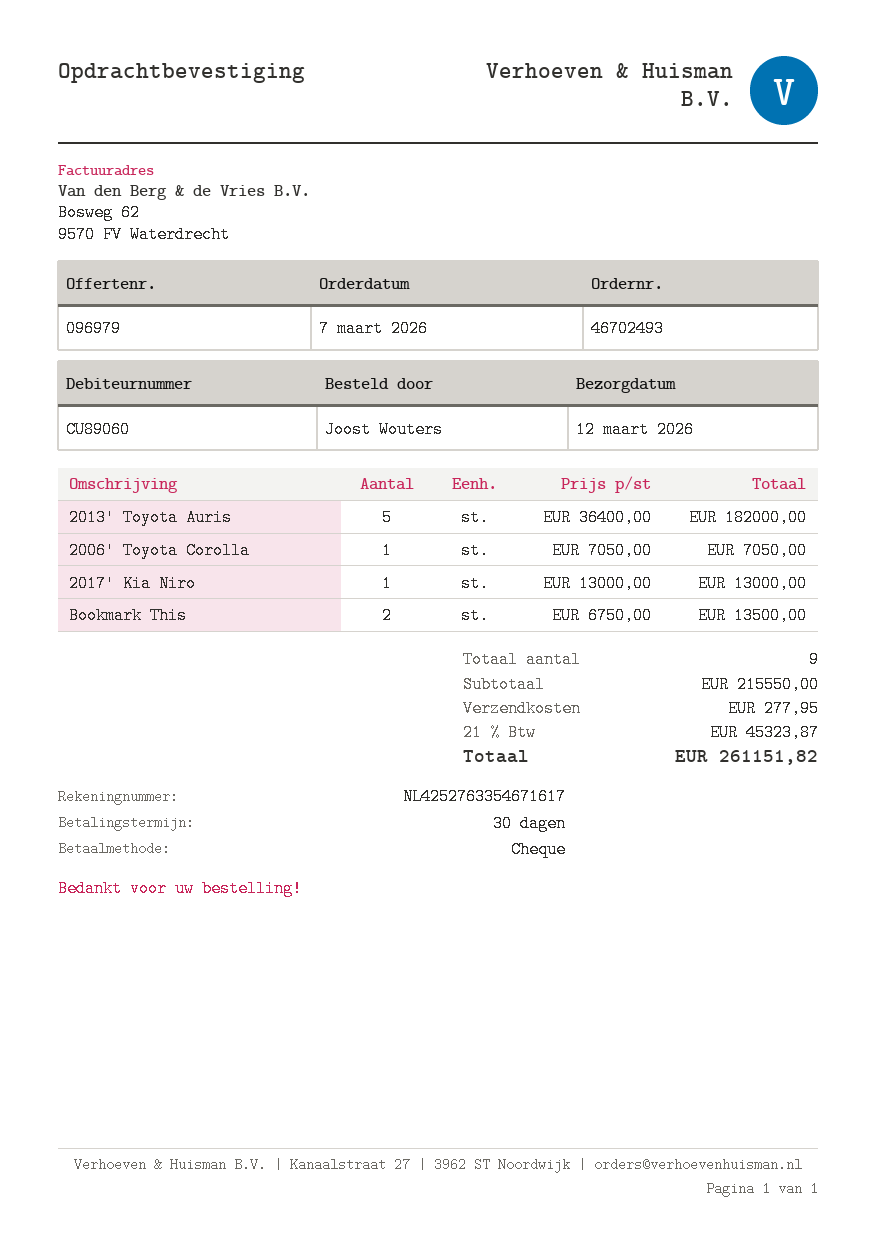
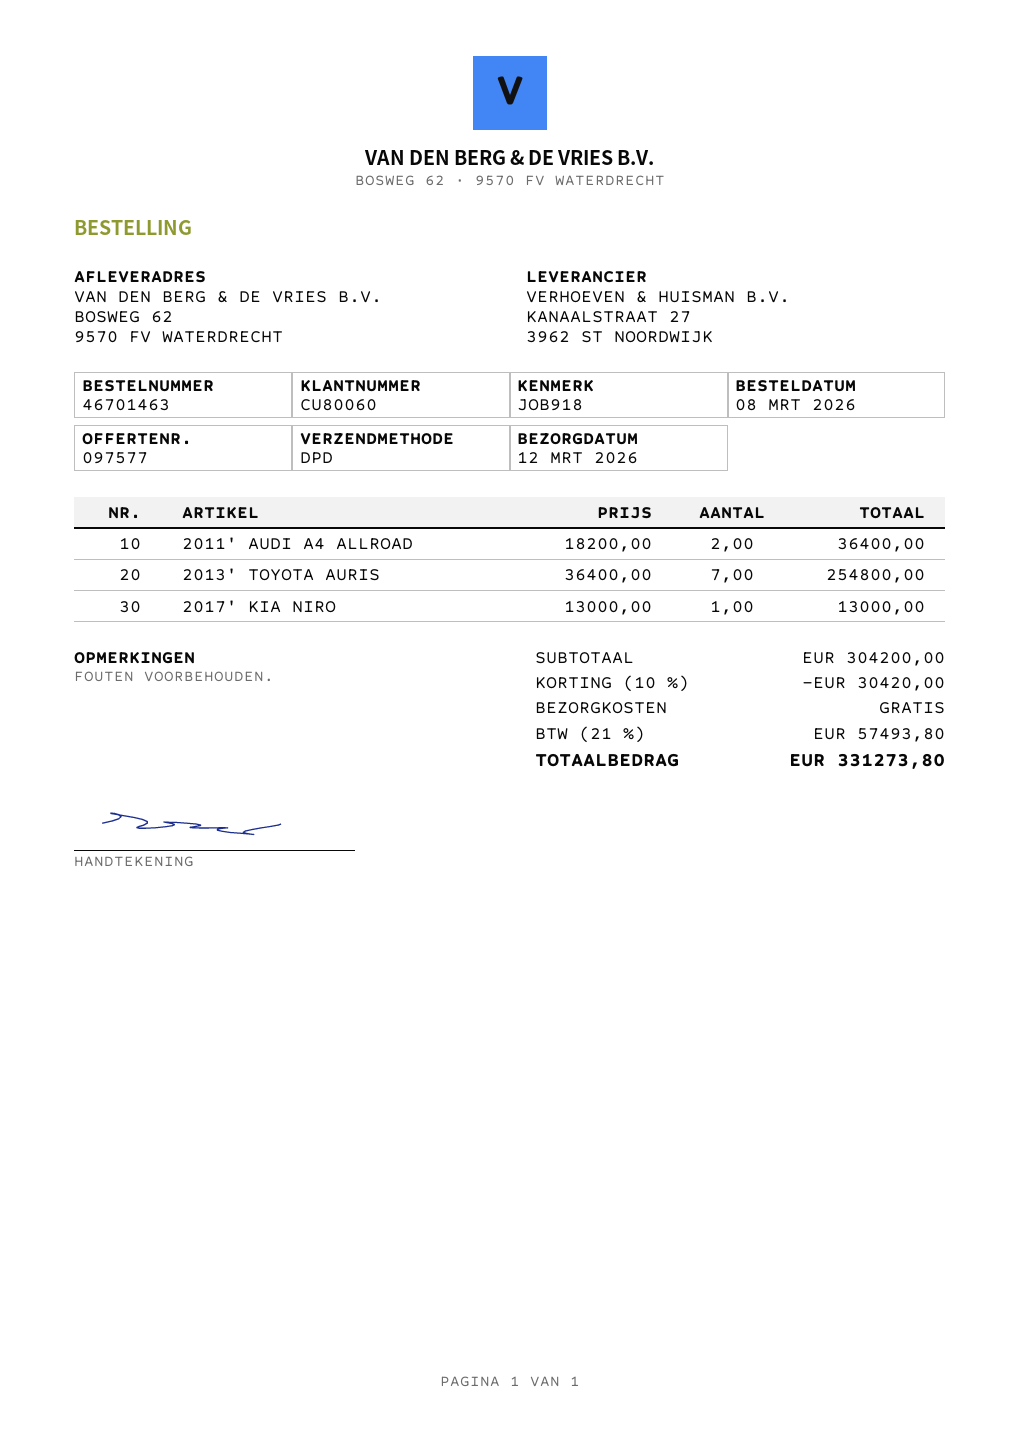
quote number: 096979 -> 097577
order number: 46702493 -> 46701463
order date: 2026-03-07 -> 2026-03-08
customer number: CU89060 -> CU80060
2013' Toyota Auris: 5 x 36400.00 = 182000.00 -> 7 x 36400.00 = 254800.00
2006' Toyota Corolla: 1 x 7050.00 = 7050.00 -> none
Bookmark This: 2 x 6750.00 = 13500.00 -> none
2011' AUDI A4 ALLROAD: none -> 2 x 18200.00 = 36400.00
subtotal: 215550.00 -> 304200.00
discount: none -> 10% = 30420.00
shipping: 277.95 -> 0.00
tax: 21% = 45323.87 -> 21% = 57493.80
total: 261151.82 -> 331273.80

